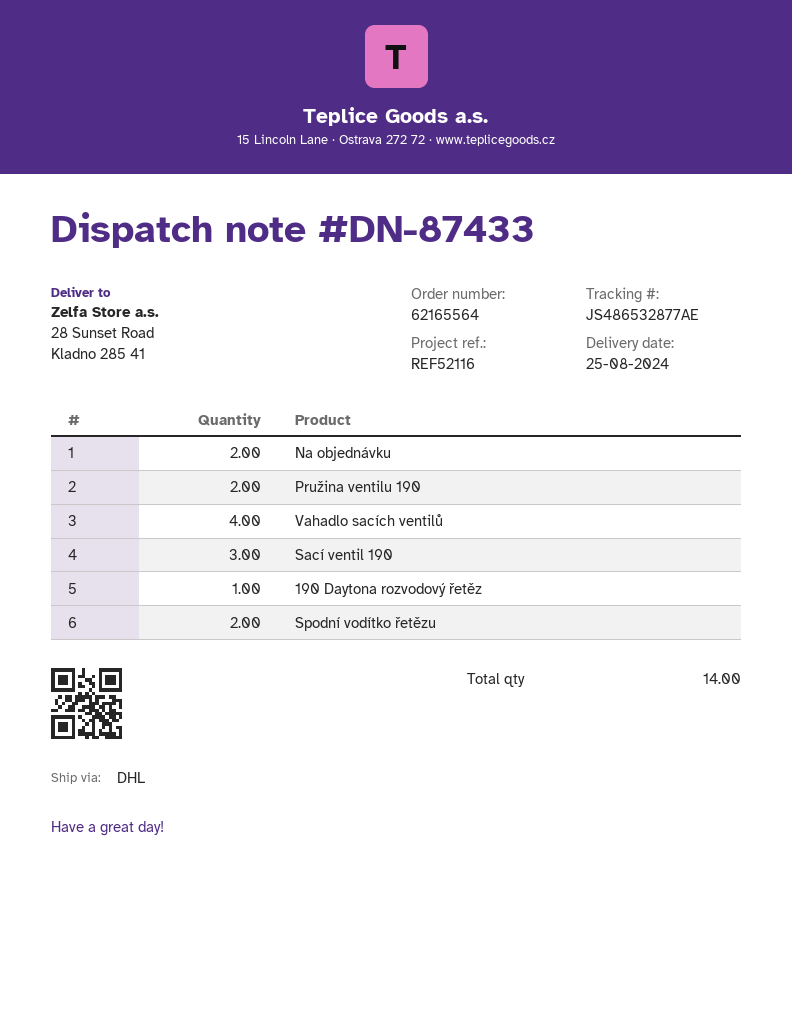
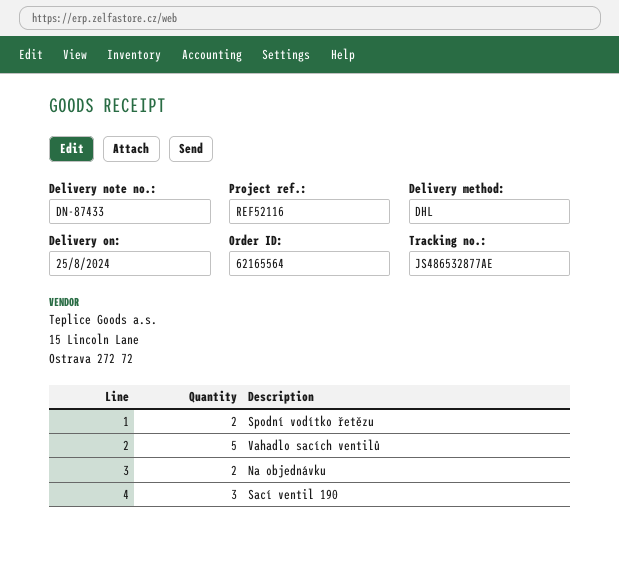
Pružina ventilu 190: 2 -> none
Vahadlo sacích ventilů: 4 -> 5
190 Daytona rozvodový řetěz: 1 -> none

